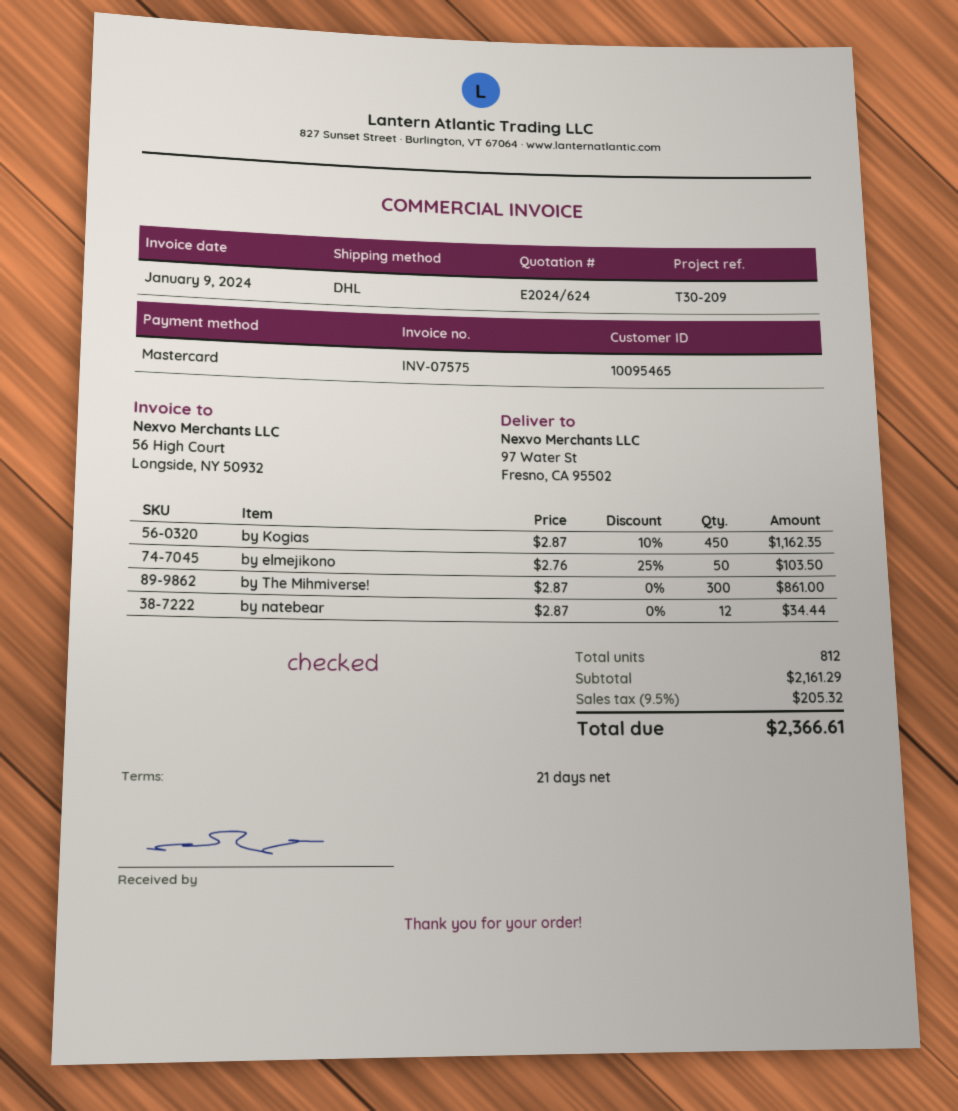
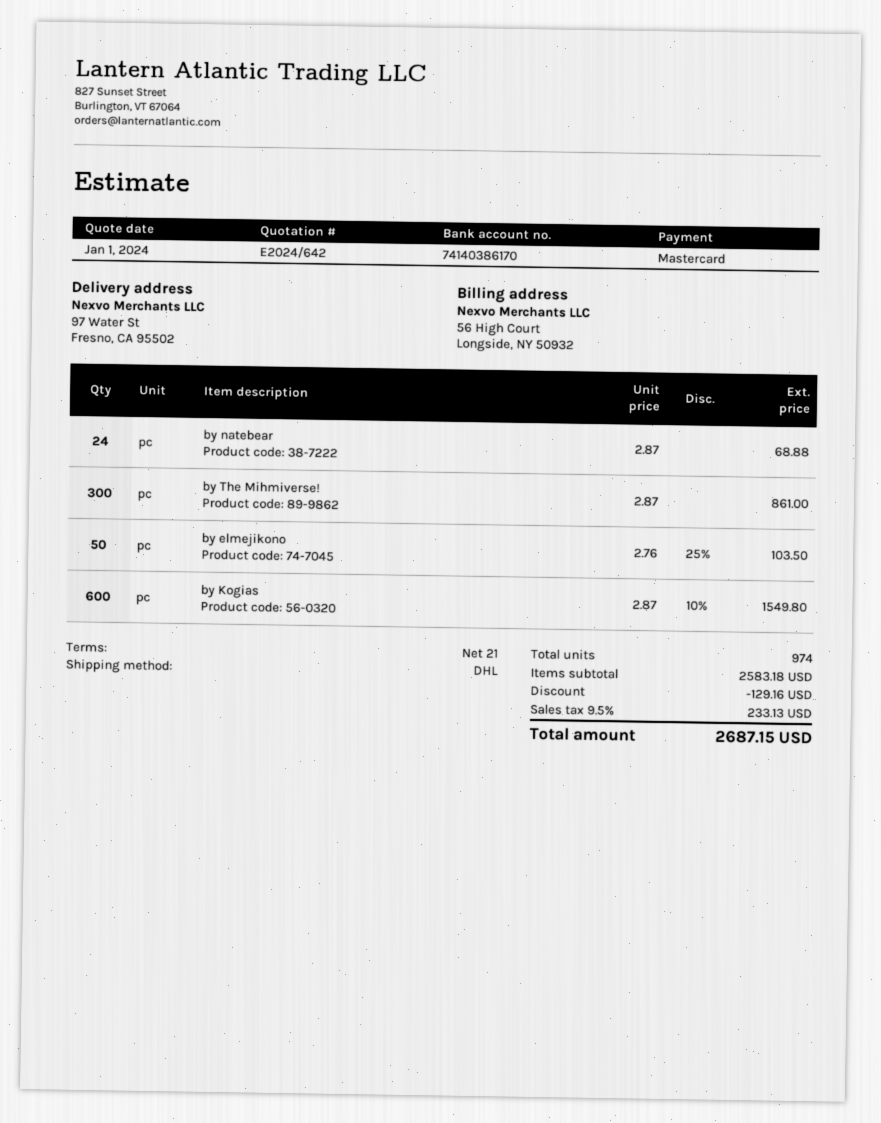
quote number: E2024/624 -> E2024/642
by Kogias: 450 x 2.87 - 10% = 1162.35 -> 600 x 2.87 - 10% = 1549.80
by natebear: 12 x 2.87 = 34.44 -> 24 x 2.87 = 68.88
total quantity: 812 -> 974
subtotal: 2161.29 -> 2583.18
discount: none -> 129.16
tax: 9.5% = 205.32 -> 9.5% = 233.13
total: 2366.61 -> 2687.15

